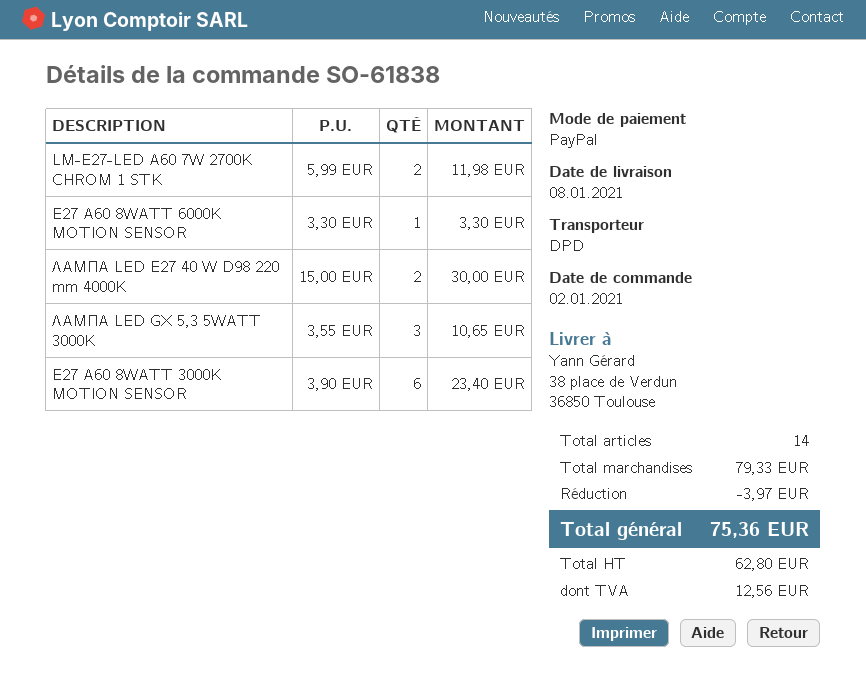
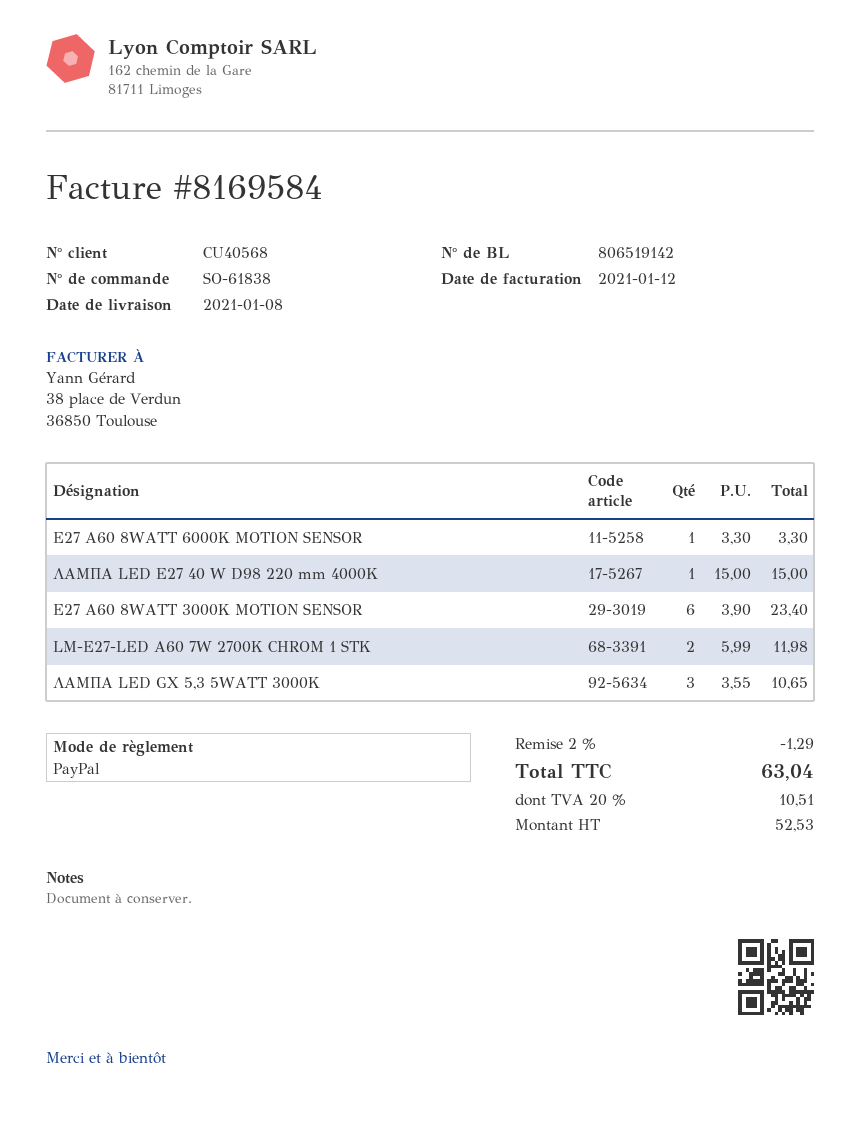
ΛΑΜΠΑ LED Ε27 40 W D98 220 mm 4000Κ: 2 x 15.00 = 30.00 -> 1 x 15.00 = 15.00
discount: 3.97 -> 1.29
net: 62.80 -> 52.53
tax: 12.56 -> 10.51
total: 75.36 -> 63.04

